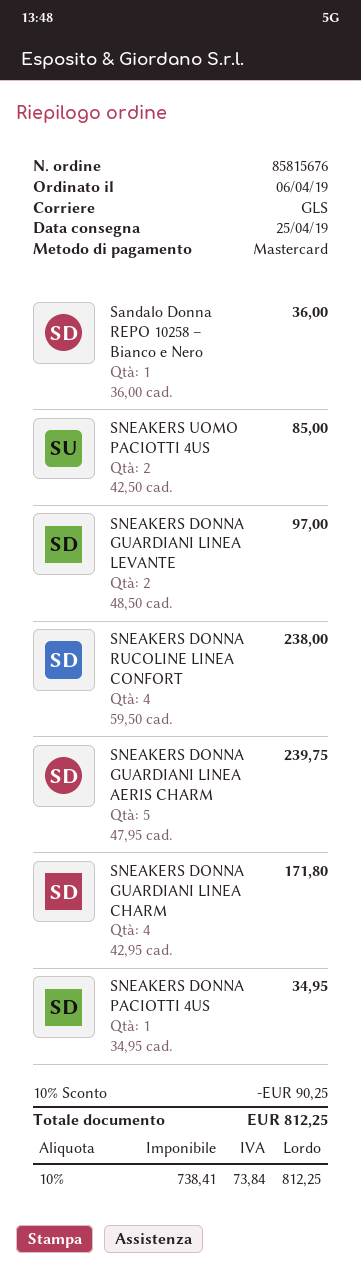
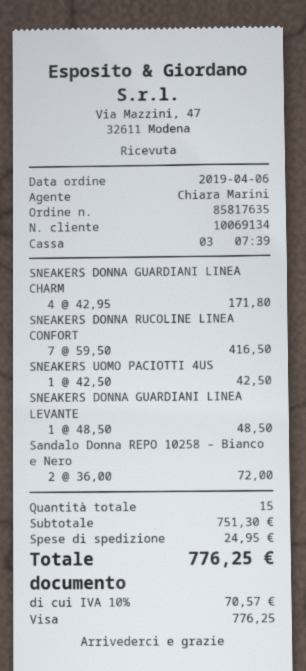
order number: 85815676 -> 85817635
payment method: Mastercard -> Visa
Sandalo Donna REPO 10258 – Bianco e Nero: 1 x 36.00 = 36.00 -> 2 x 36.00 = 72.00
SNEAKERS UOMO PACIOTTI 4US: 2 x 42.50 = 85.00 -> 1 x 42.50 = 42.50
SNEAKERS DONNA GUARDIANI LINEA LEVANTE: 2 x 48.50 = 97.00 -> 1 x 48.50 = 48.50
SNEAKERS DONNA RUCOLINE LINEA CONFORT: 4 x 59.50 = 238.00 -> 7 x 59.50 = 416.50
SNEAKERS DONNA GUARDIANI LINEA AERIS CHARM: 5 x 47.95 = 239.75 -> none
SNEAKERS DONNA PACIOTTI 4US: 1 x 34.95 = 34.95 -> none
discount: 10% = 90.25 -> none
shipping: none -> 24.95
tax: 10% = 73.84 -> 10% = 70.57
total: 812.25 -> 776.25

